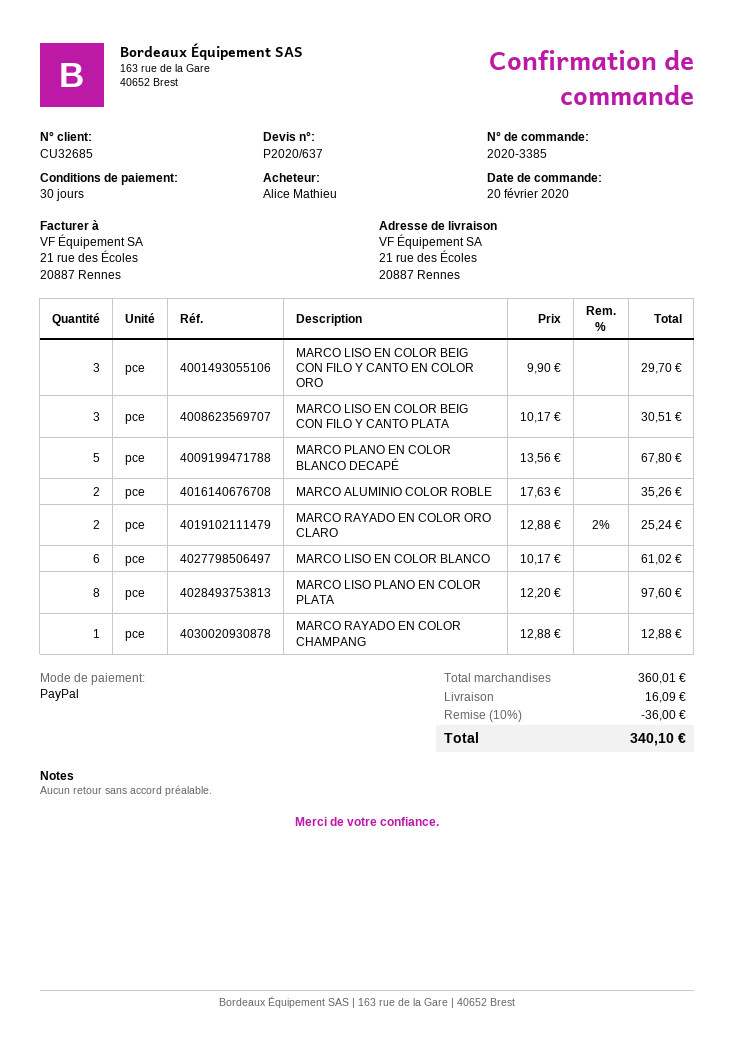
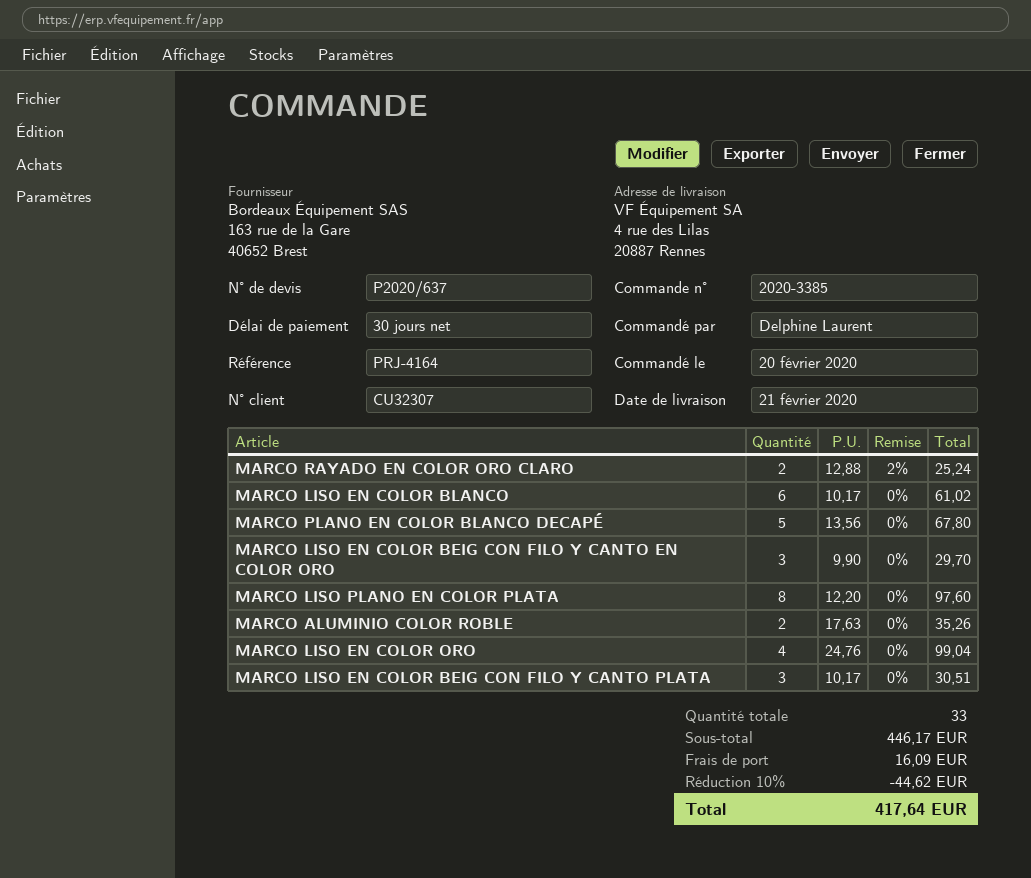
customer number: CU32685 -> CU32307
ordered by: Alice Mathieu -> Delphine Laurent
ship to: 21 rue des Écoles, 20887 Rennes -> 4 rue des Lilas, 20887 Rennes
MARCO RAYADO EN COLOR CHAMPANG: 1 x 12.88 = 12.88 -> none
MARCO LISO EN COLOR ORO: none -> 4 x 24.76 = 99.04
subtotal: 360.01 -> 446.17
discount: 10% = 36.00 -> 10% = 44.62
total: 340.10 -> 417.64

